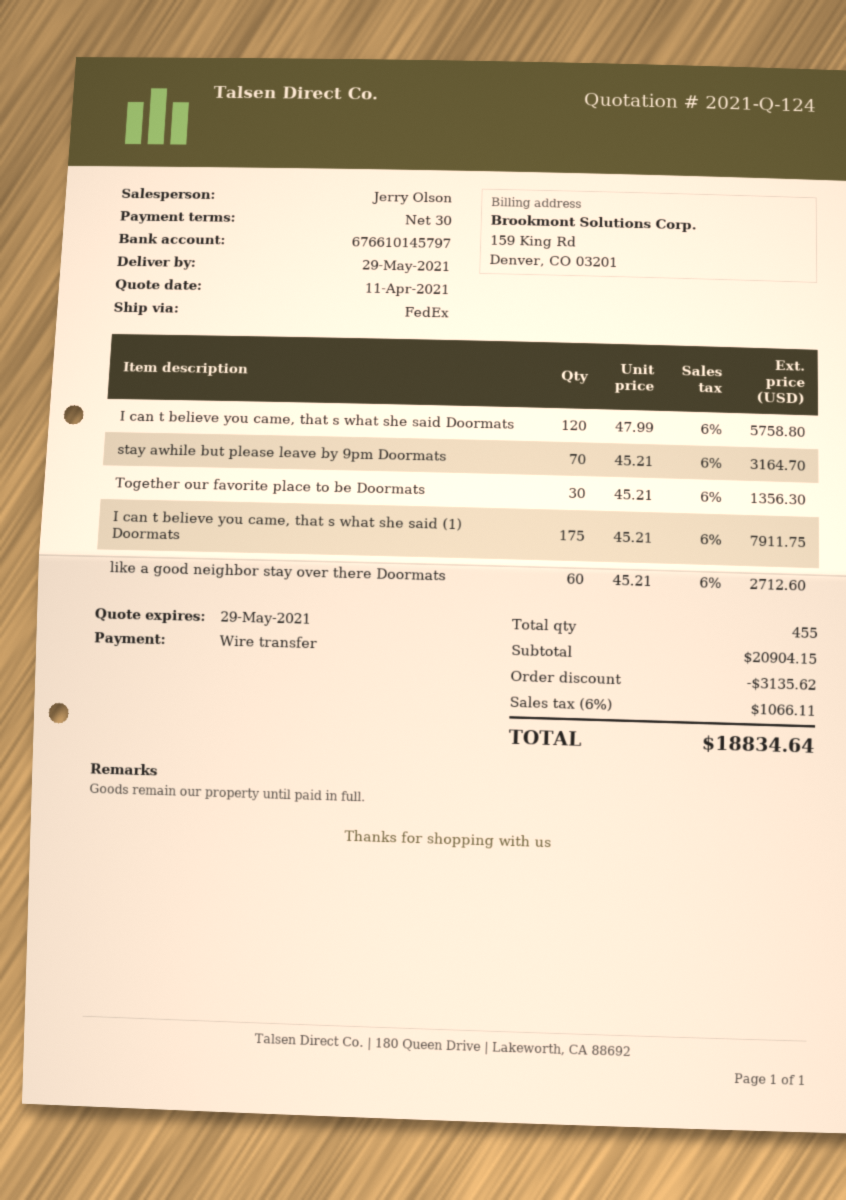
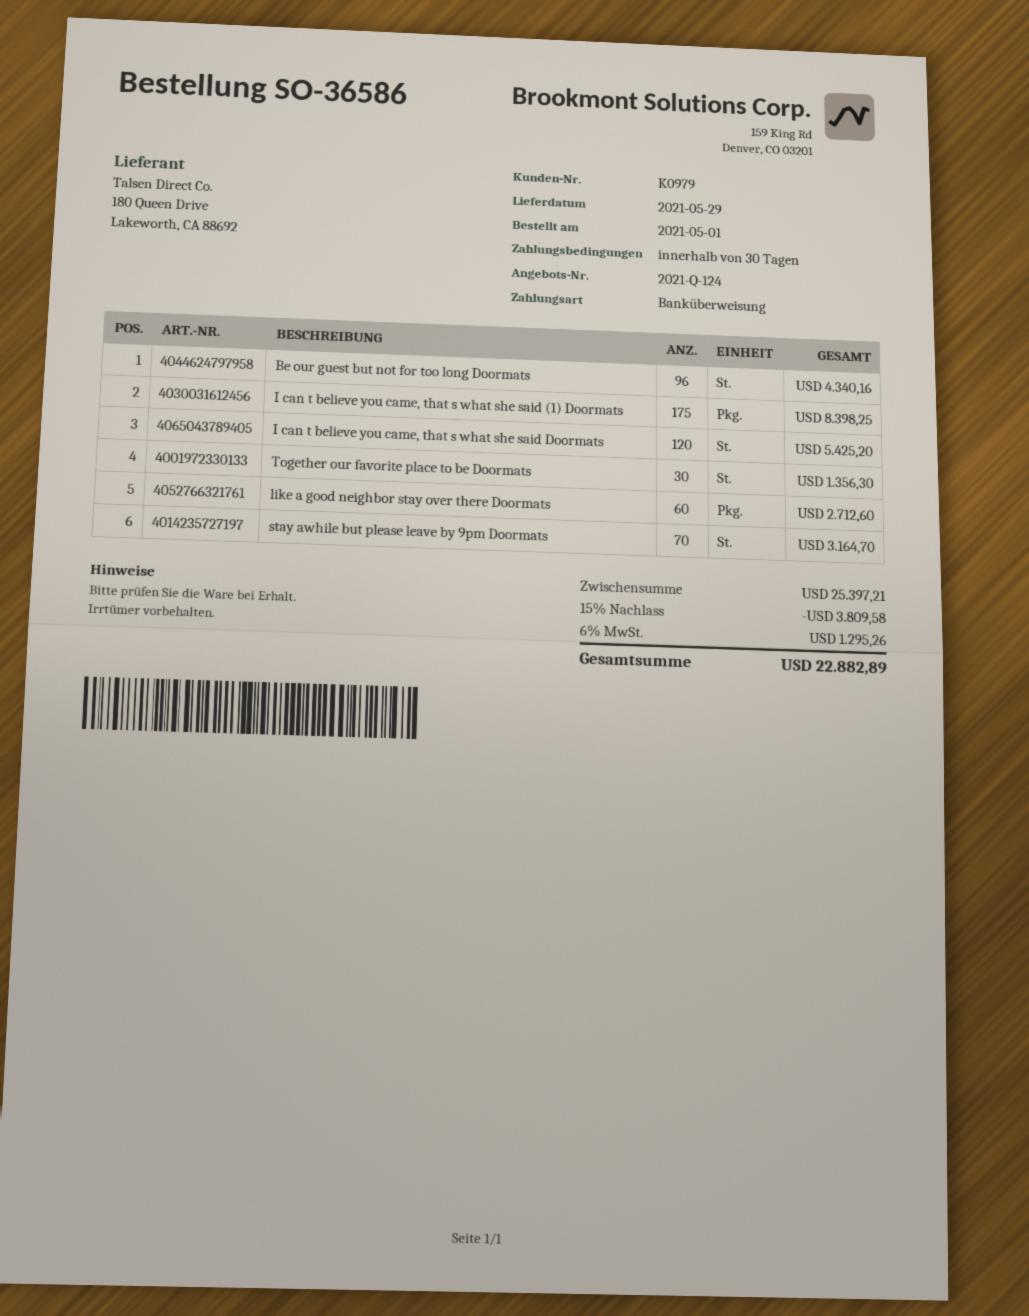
I can t believe you came, that s what she said Doormats: 120 for 5758.80 -> 120 for 5425.20
I can t believe you came, that s what she said (1) Doormats: 175 for 7911.75 -> 175 for 8398.25
Be our guest but not for too long Doormats: none -> 96 for 4340.16
subtotal: 20904.15 -> 25397.21
discount: 3135.62 -> 3809.58
tax: 6% = 1066.11 -> 6% = 1295.26
total: 18834.64 -> 22882.89

